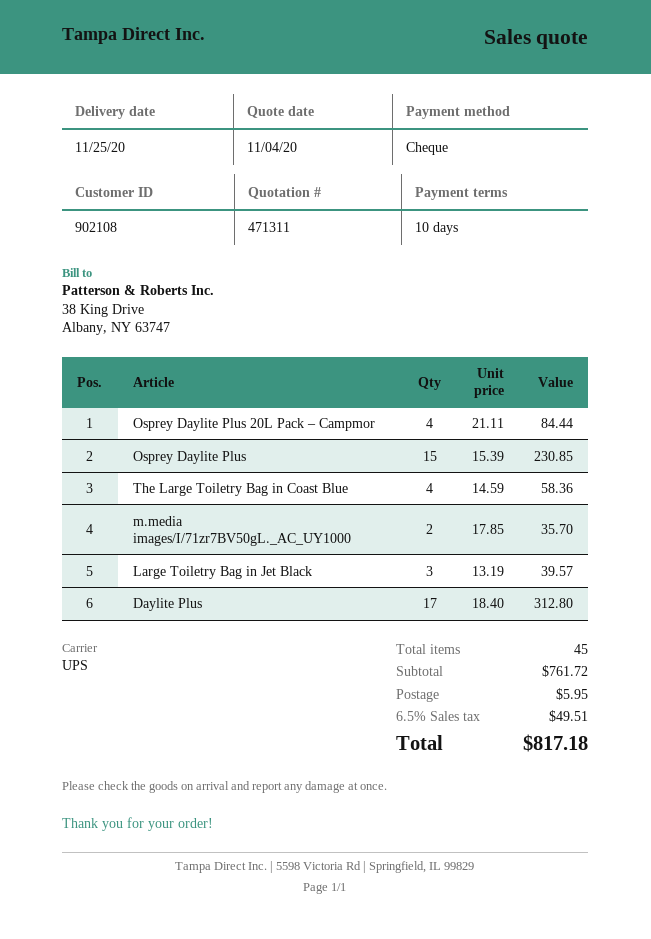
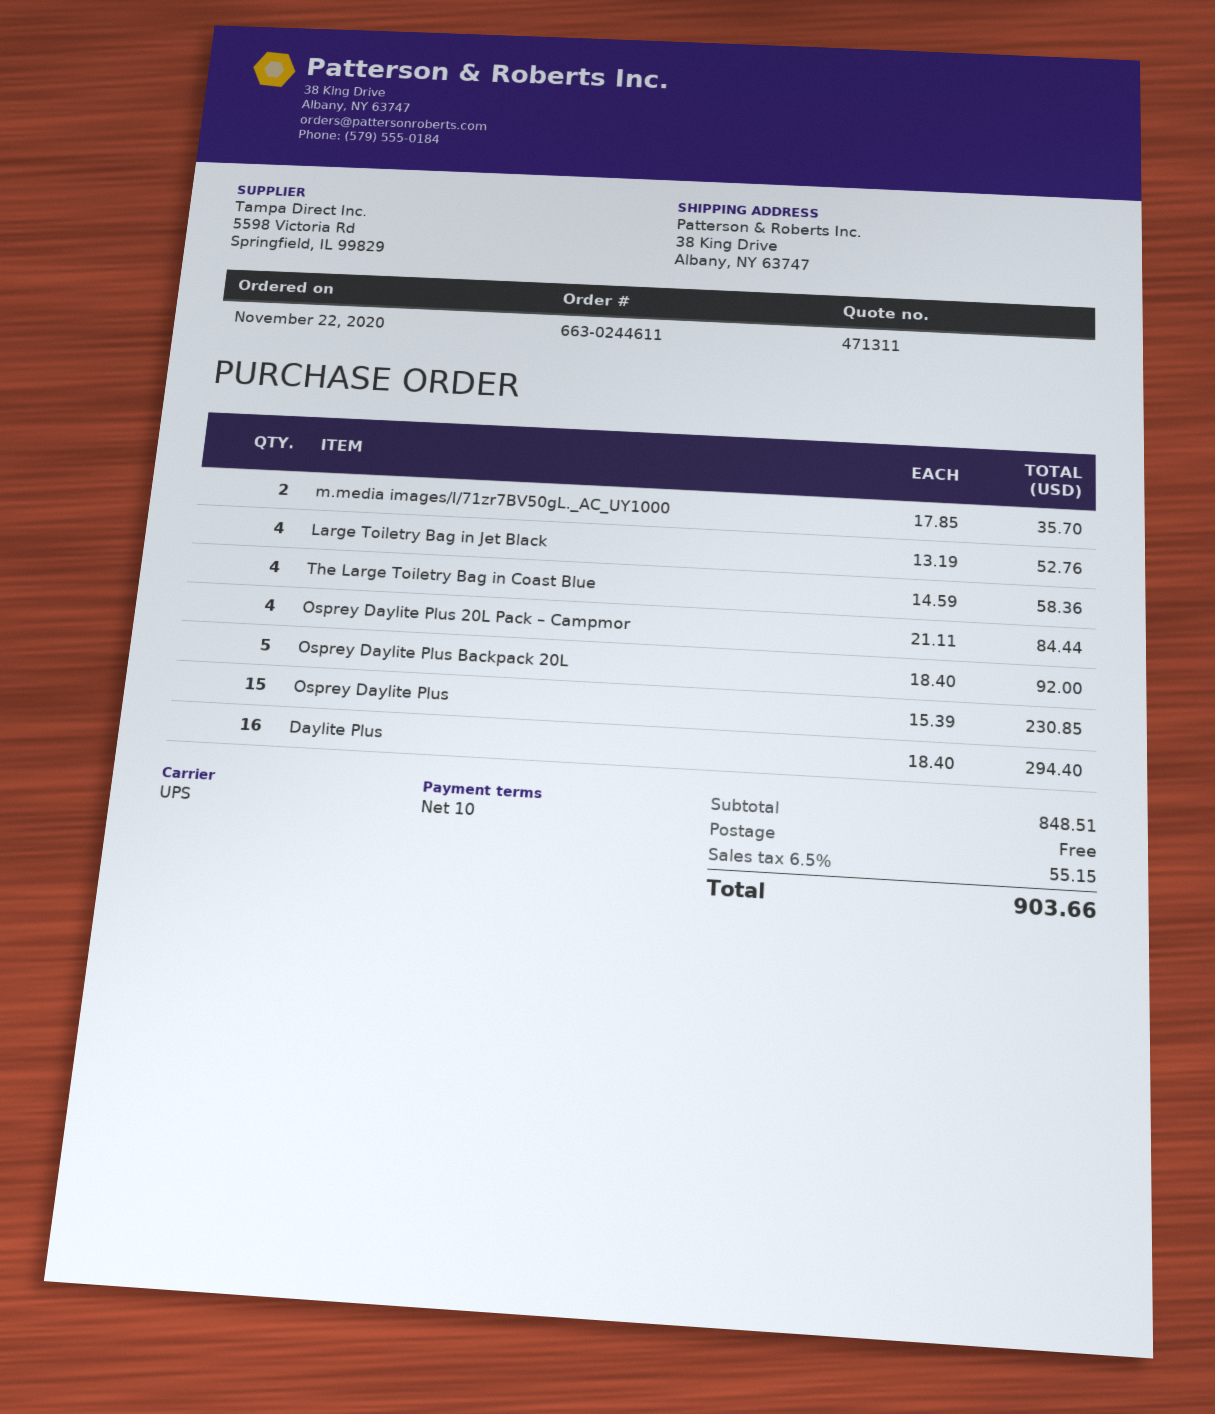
Large Toiletry Bag in Jet Black: 3 x 13.19 = 39.57 -> 4 x 13.19 = 52.76
Daylite Plus: 17 x 18.40 = 312.80 -> 16 x 18.40 = 294.40
Osprey Daylite Plus Backpack 20L: none -> 5 x 18.40 = 92.00
subtotal: 761.72 -> 848.51
shipping: 5.95 -> 0.00
tax: 6.5% = 49.51 -> 6.5% = 55.15
total: 817.18 -> 903.66

